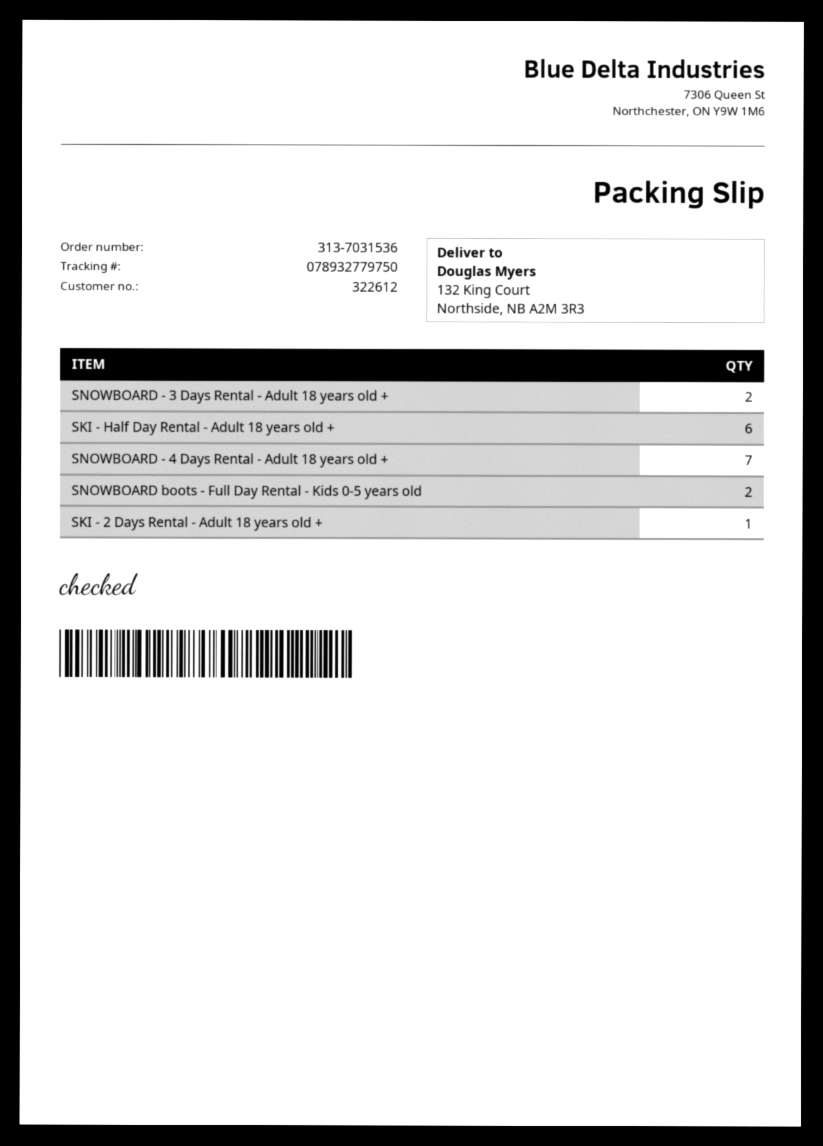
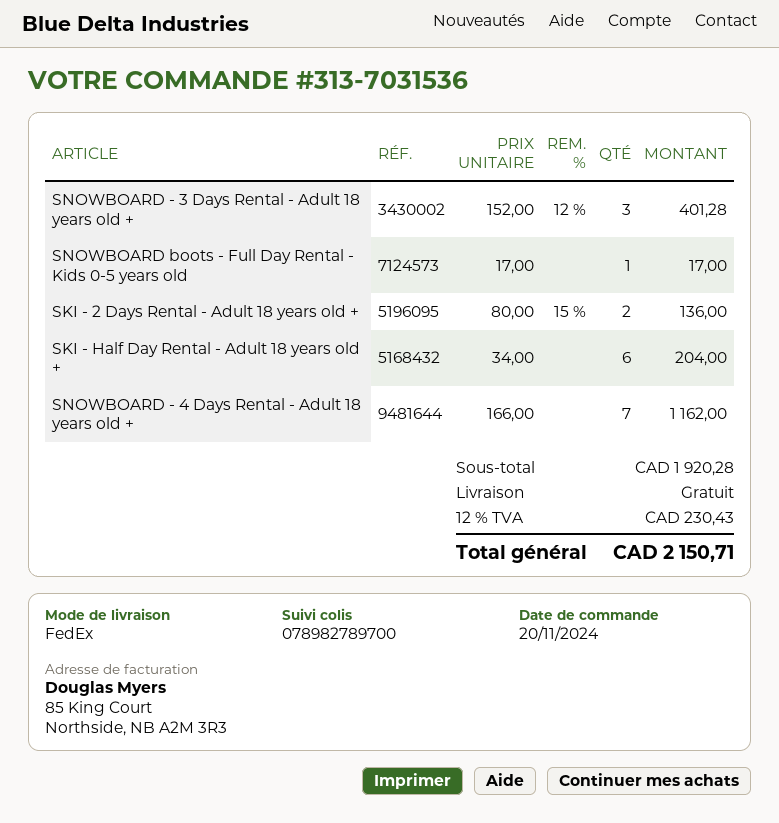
tracking number: 078932779750 -> 078982789700
SNOWBOARD - 3 Days Rental - Adult 18 years old +: 2 -> 3
SNOWBOARD boots - Full Day Rental - Kids 0-5 years old: 2 -> 1
SKI - 2 Days Rental - Adult 18 years old +: 1 -> 2

